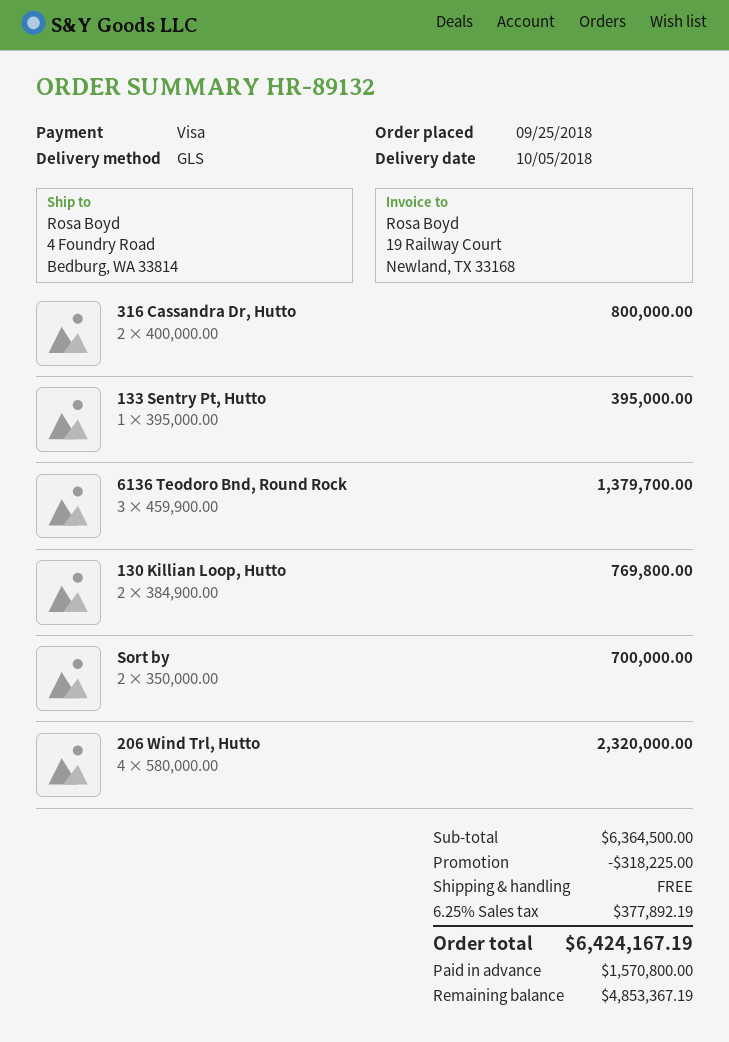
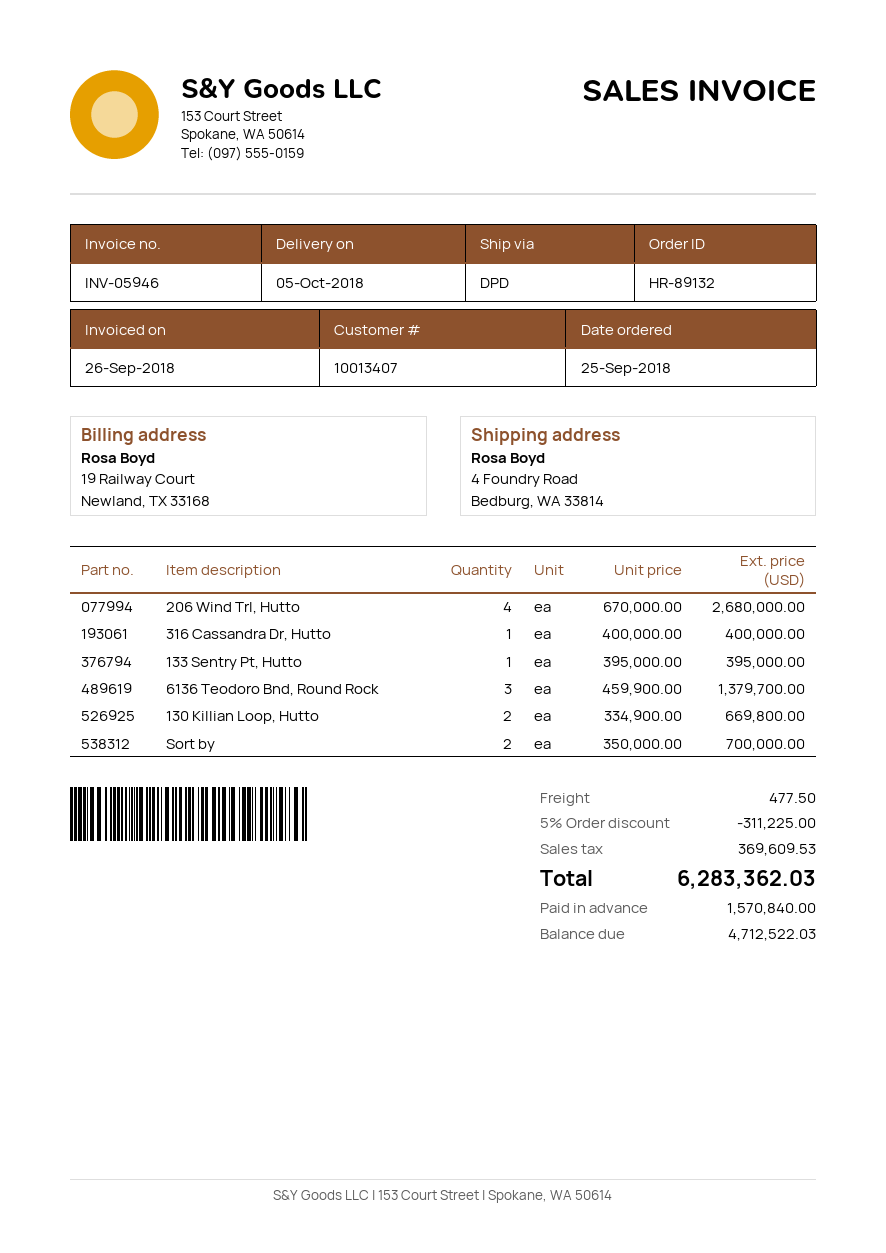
shipping method: GLS -> DPD
316 Cassandra Dr, Hutto: 2 x 400000.00 = 800000.00 -> 1 x 400000.00 = 400000.00
130 Killian Loop, Hutto: 2 x 384900.00 = 769800.00 -> 2 x 334900.00 = 669800.00
206 Wind Trl, Hutto: 4 x 580000.00 = 2320000.00 -> 4 x 670000.00 = 2680000.00
discount: 318225.00 -> 311225.00
shipping: 0.00 -> 477.50
tax: 377892.19 -> 369609.53
total: 6424167.19 -> 6283362.03
deposit: 1570800.00 -> 1570840.00
balance: 4853367.19 -> 4712522.03

